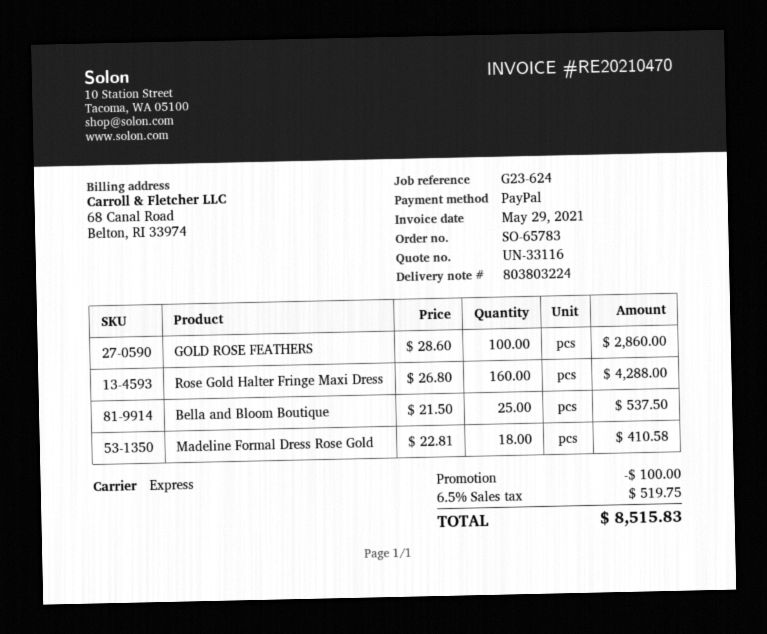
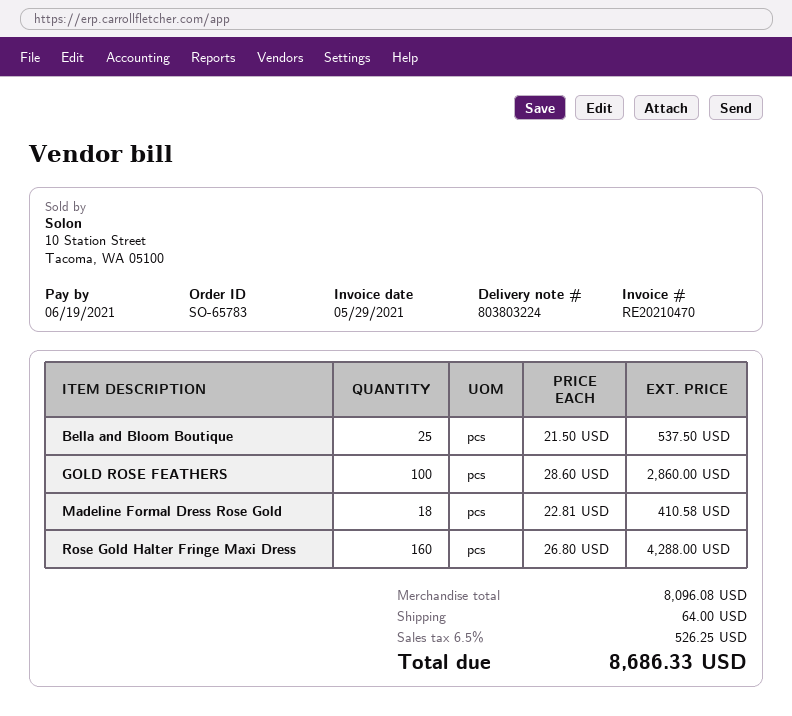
discount: 100.00 -> none
shipping: none -> 64.00
tax: 6.5% = 519.75 -> 6.5% = 526.25
total: 8515.83 -> 8686.33

